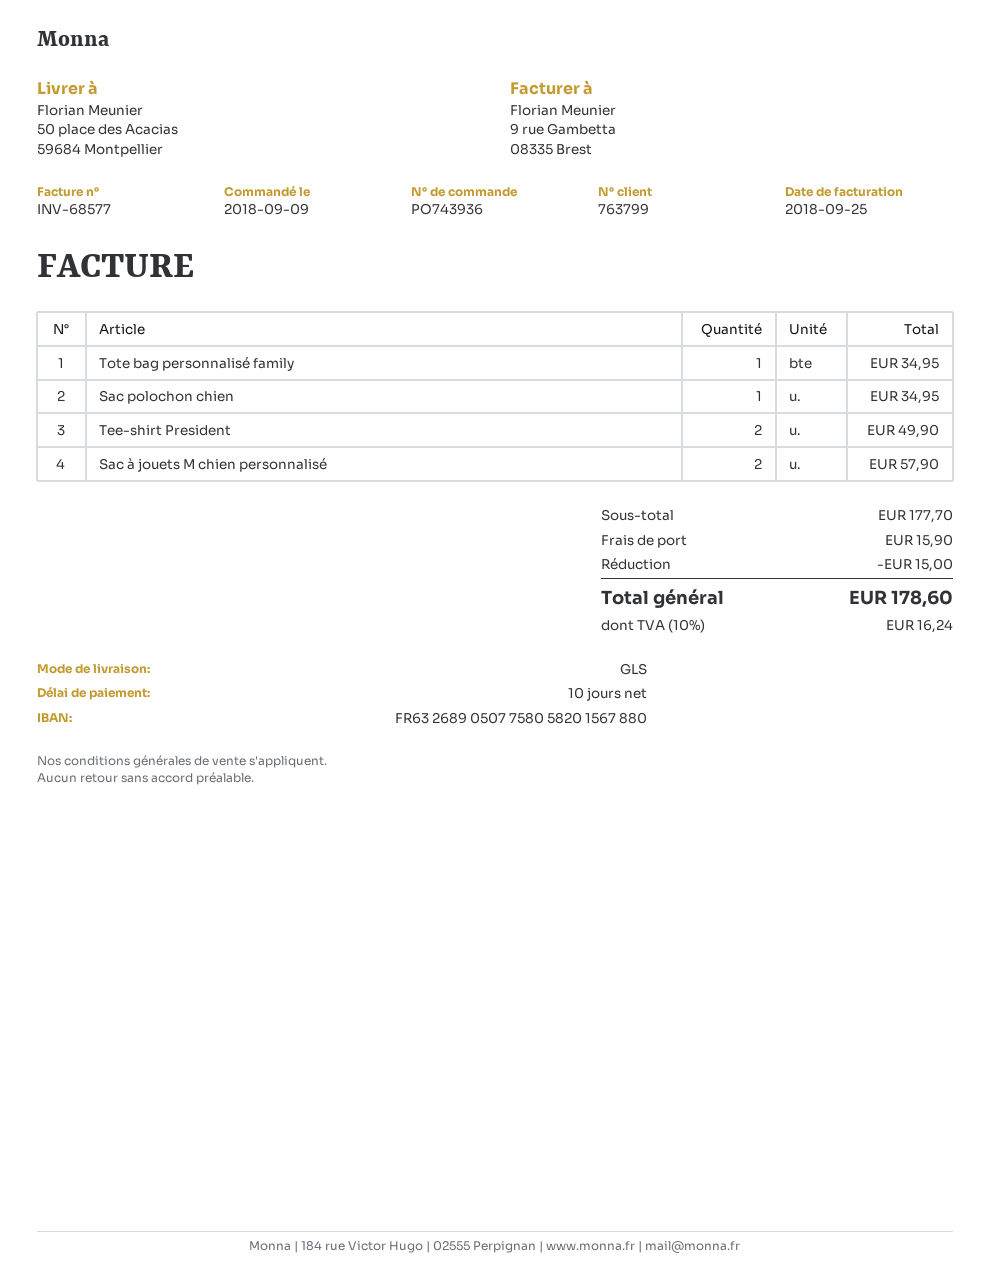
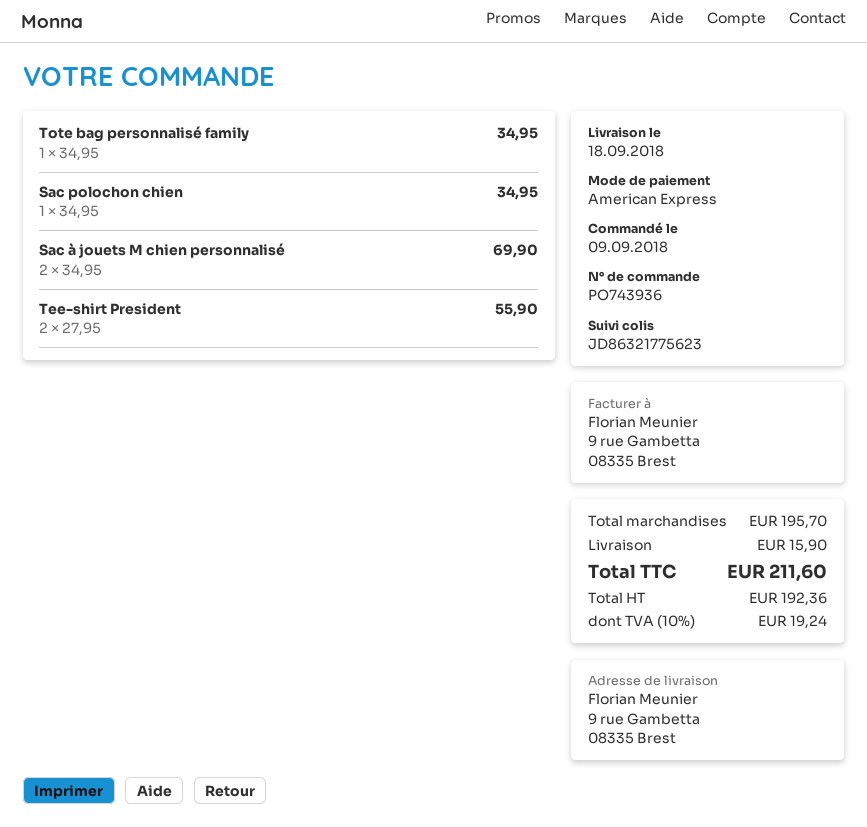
ship to: 50 place des Acacias, 59684 Montpellier -> 9 rue Gambetta, 08335 Brest
Tee-shirt President: 2 for 49.90 -> 2 for 55.90
Sac à jouets M chien personnalisé: 2 for 57.90 -> 2 for 69.90
subtotal: 177.70 -> 195.70
discount: 15.00 -> none
tax: 10% = 16.24 -> 10% = 19.24
total: 178.60 -> 211.60

